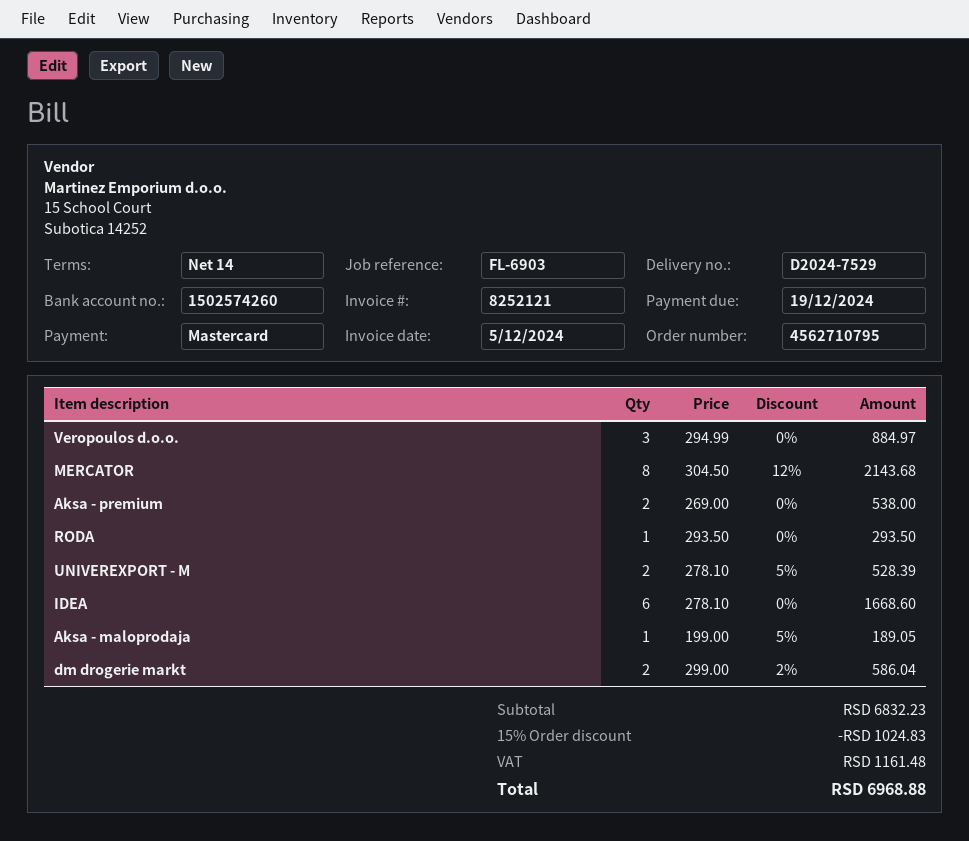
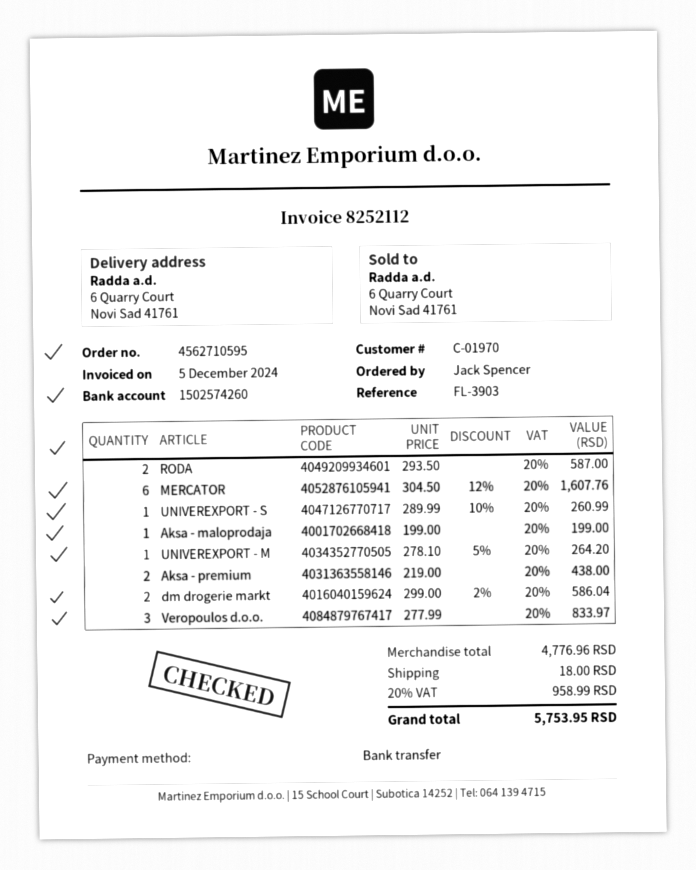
order number: 4562710795 -> 4562710595
invoice number: 8252121 -> 8252112
reference: FL-6903 -> FL-3903
payment method: Mastercard -> bank transfer
Veropoulos d.o.o.: 3 x 294.99 = 884.97 -> 3 x 277.99 = 833.97
MERCATOR: 8 x 304.50 - 12% = 2143.68 -> 6 x 304.50 - 12% = 1607.76
Aksa - premium: 2 x 269.00 = 538.00 -> 2 x 219.00 = 438.00
RODA: 1 x 293.50 = 293.50 -> 2 x 293.50 = 587.00
UNIVEREXPORT - M: 2 x 278.10 - 5% = 528.39 -> 1 x 278.10 - 5% = 264.20
IDEA: 6 x 278.10 = 1668.60 -> none
Aksa - maloprodaja: 1 x 199.00 - 5% = 189.05 -> 1 x 199.00 = 199.00
UNIVEREXPORT - S: none -> 1 x 289.99 - 10% = 260.99
subtotal: 6832.23 -> 4776.96
discount: 15% = 1024.83 -> none
shipping: none -> 18.00
tax: 1161.48 -> 958.99
total: 6968.88 -> 5753.95

